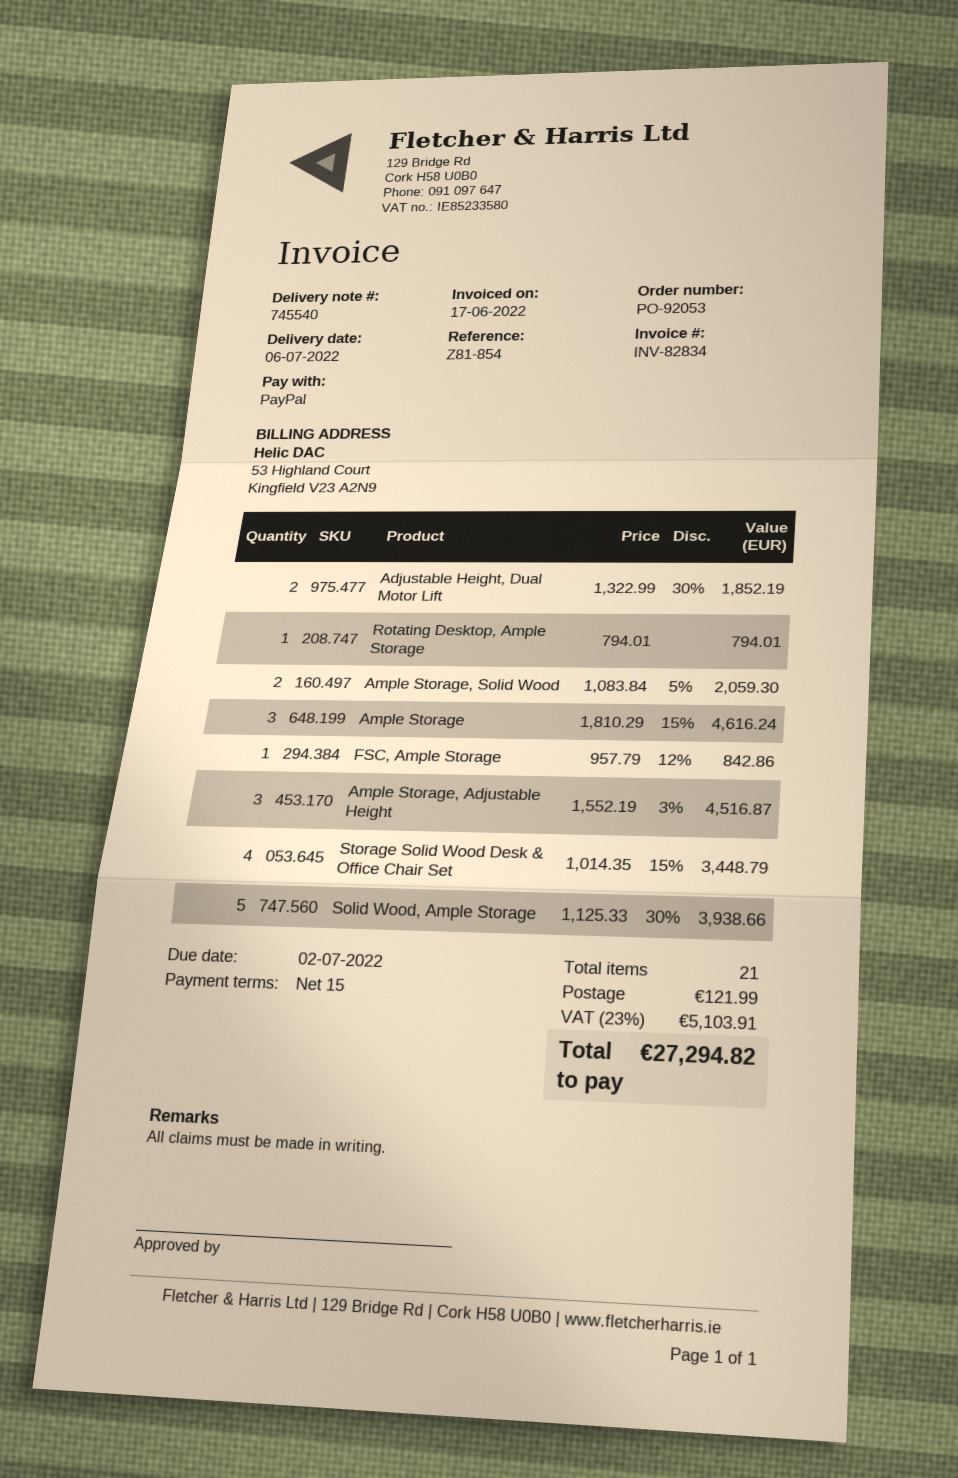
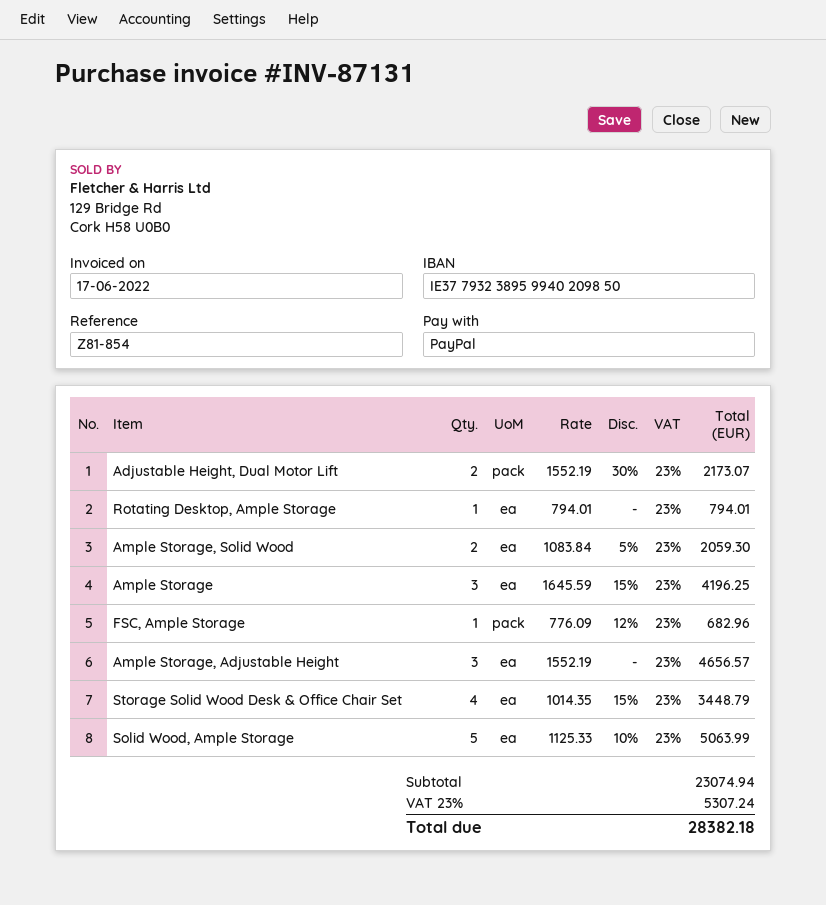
invoice number: INV-82834 -> INV-87131
Adjustable Height, Dual Motor Lift: 2 x 1322.99 - 30% = 1852.19 -> 2 x 1552.19 - 30% = 2173.07
Ample Storage: 3 x 1810.29 - 15% = 4616.24 -> 3 x 1645.59 - 15% = 4196.25
FSC, Ample Storage: 1 x 957.79 - 12% = 842.86 -> 1 x 776.09 - 12% = 682.96
Ample Storage, Adjustable Height: 3 x 1552.19 - 3% = 4516.87 -> 3 x 1552.19 = 4656.57
Solid Wood, Ample Storage: 5 x 1125.33 - 30% = 3938.66 -> 5 x 1125.33 - 10% = 5063.99
shipping: 121.99 -> none
tax: 23% = 5103.91 -> 23% = 5307.24
total: 27294.82 -> 28382.18

